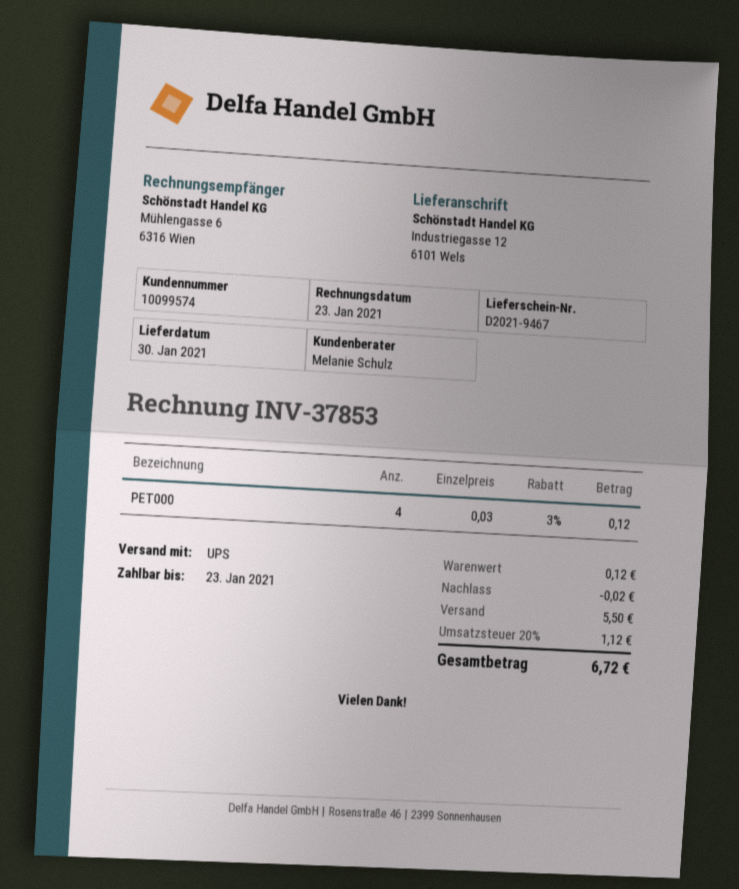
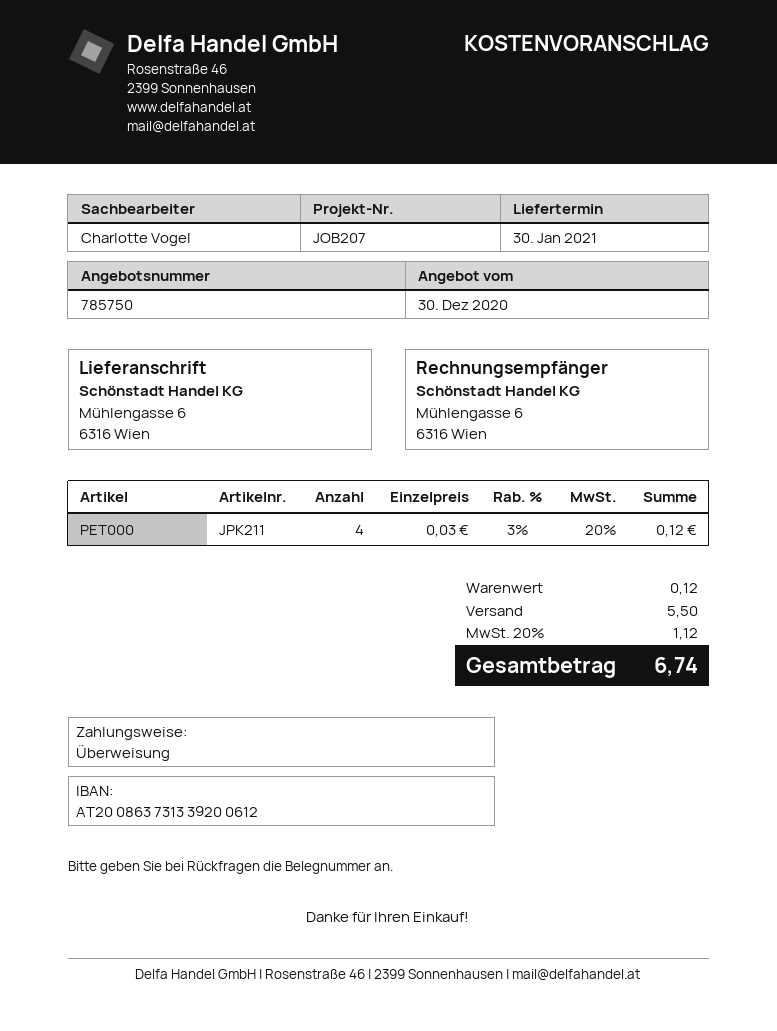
sales rep: Melanie Schulz -> Charlotte Vogel
ship to: Industriegasse 12, 6101 Wels -> Mühlengasse 6, 6316 Wien
discount: 0.02 -> none
total: 6.72 -> 6.74

